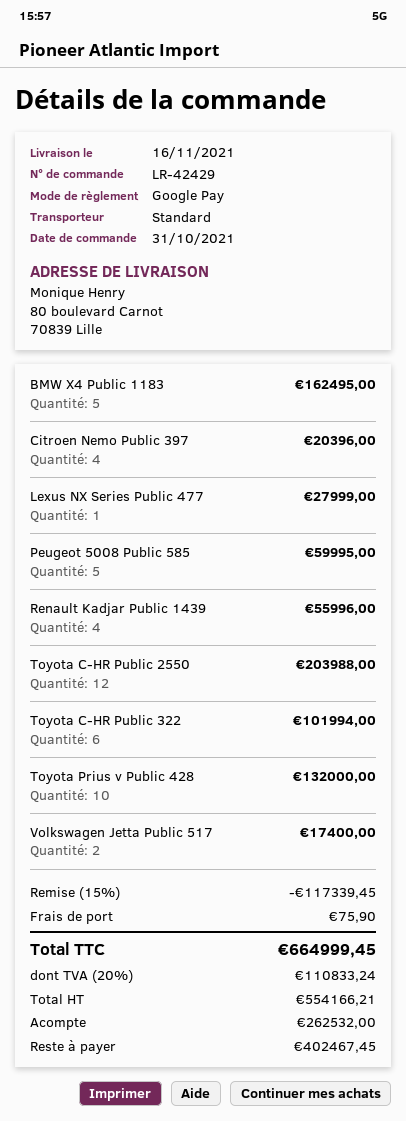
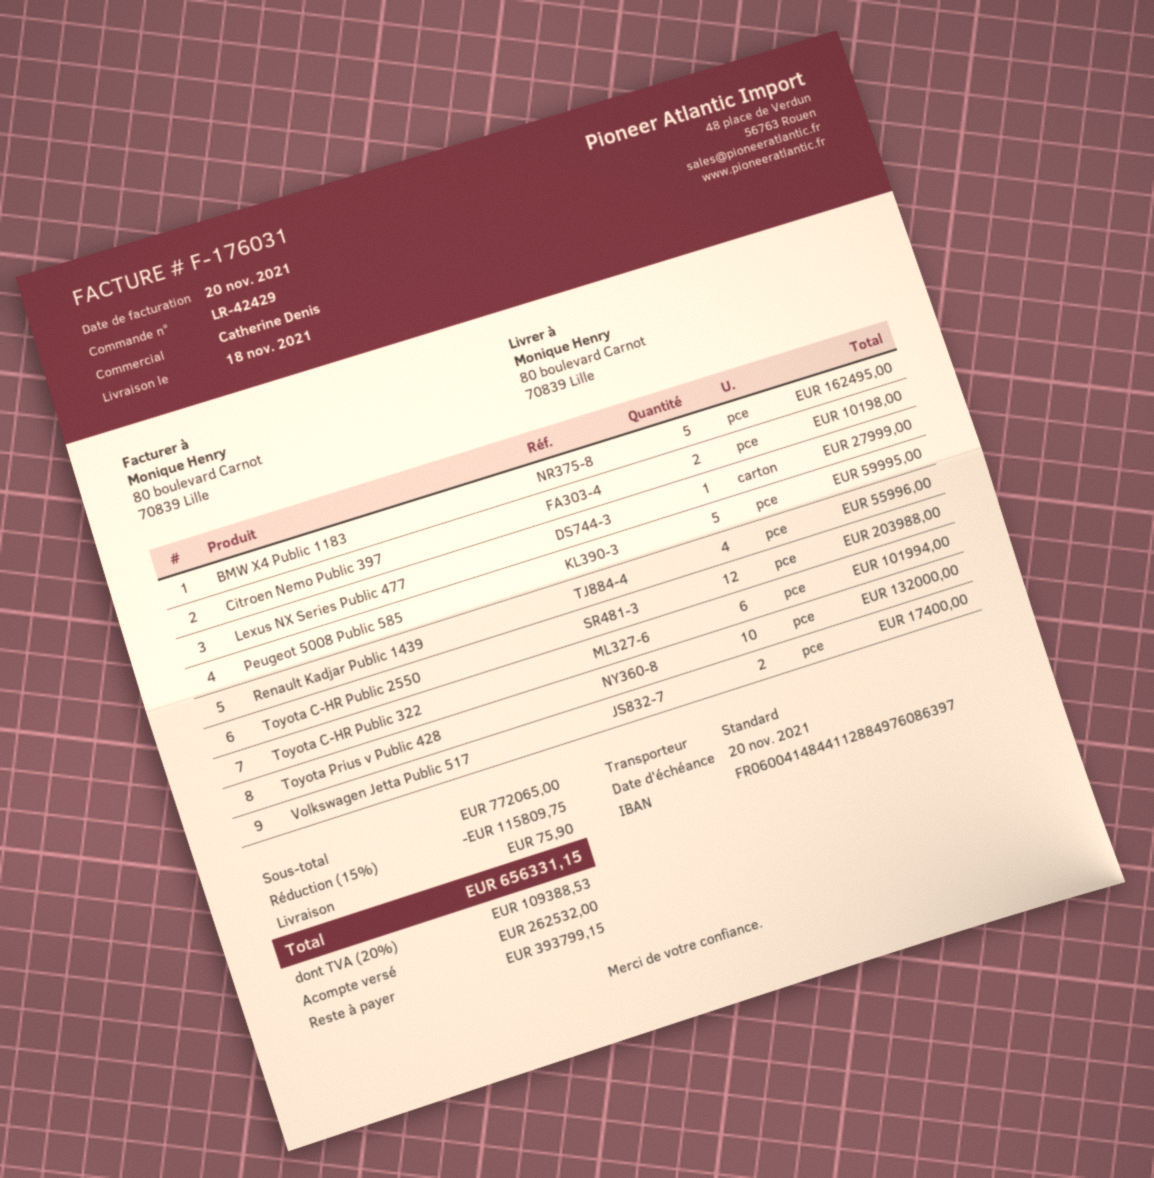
delivery date: 2021-11-16 -> 2021-11-18
Citroen Nemo Public 397: 4 for 20396.00 -> 2 for 10198.00
discount: 15% = 117339.45 -> 15% = 115809.75
tax: 20% = 110833.24 -> 20% = 109388.53
total: 664999.45 -> 656331.15
balance: 402467.45 -> 393799.15

